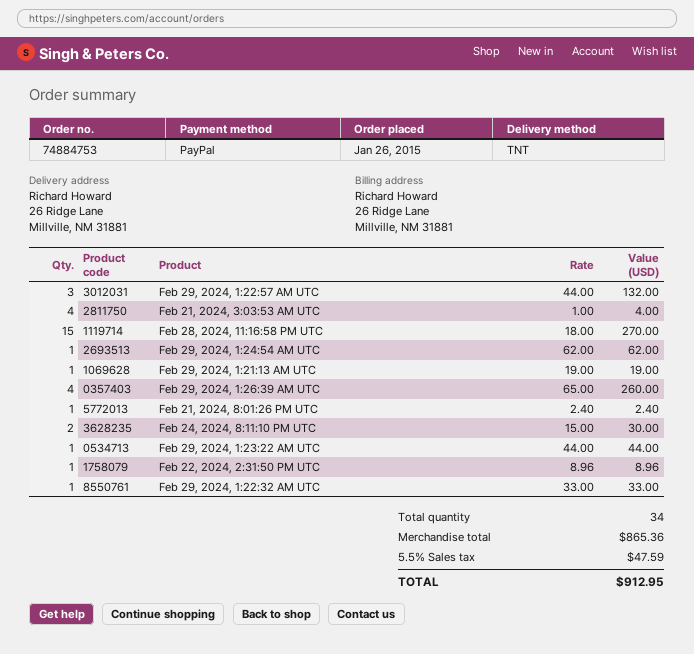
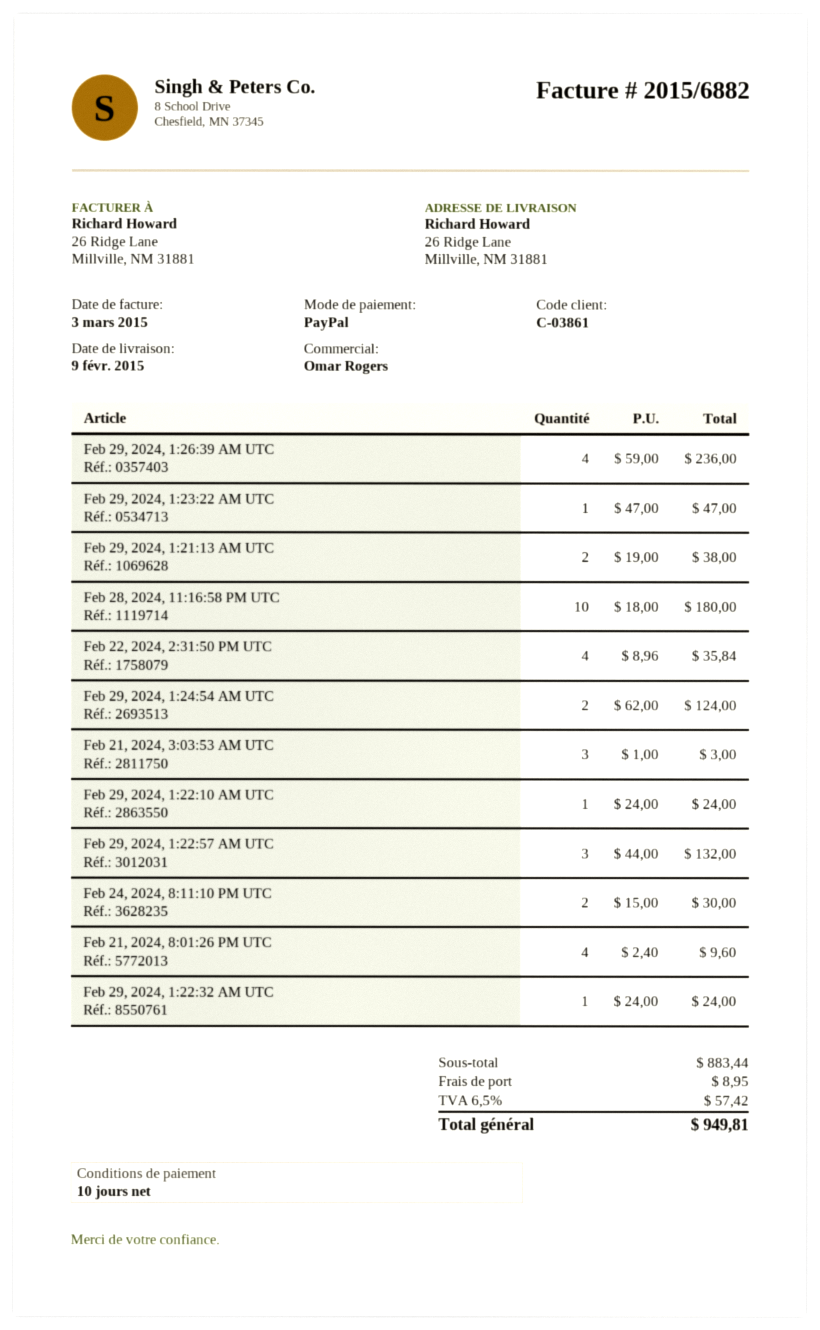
Feb 21, 2024, 3:03:53 AM UTC: 4 x 1.00 = 4.00 -> 3 x 1.00 = 3.00
Feb 28, 2024, 11:16:58 PM UTC: 15 x 18.00 = 270.00 -> 10 x 18.00 = 180.00
Feb 29, 2024, 1:24:54 AM UTC: 1 x 62.00 = 62.00 -> 2 x 62.00 = 124.00
Feb 29, 2024, 1:21:13 AM UTC: 1 x 19.00 = 19.00 -> 2 x 19.00 = 38.00
Feb 29, 2024, 1:26:39 AM UTC: 4 x 65.00 = 260.00 -> 4 x 59.00 = 236.00
Feb 21, 2024, 8:01:26 PM UTC: 1 x 2.40 = 2.40 -> 4 x 2.40 = 9.60
Feb 29, 2024, 1:23:22 AM UTC: 1 x 44.00 = 44.00 -> 1 x 47.00 = 47.00
Feb 22, 2024, 2:31:50 PM UTC: 1 x 8.96 = 8.96 -> 4 x 8.96 = 35.84
Feb 29, 2024, 1:22:32 AM UTC: 1 x 33.00 = 33.00 -> 1 x 24.00 = 24.00
Feb 29, 2024, 1:22:10 AM UTC: none -> 1 x 24.00 = 24.00
subtotal: 865.36 -> 883.44
shipping: none -> 8.95
tax: 5.5% = 47.59 -> 6.5% = 57.42
total: 912.95 -> 949.81

